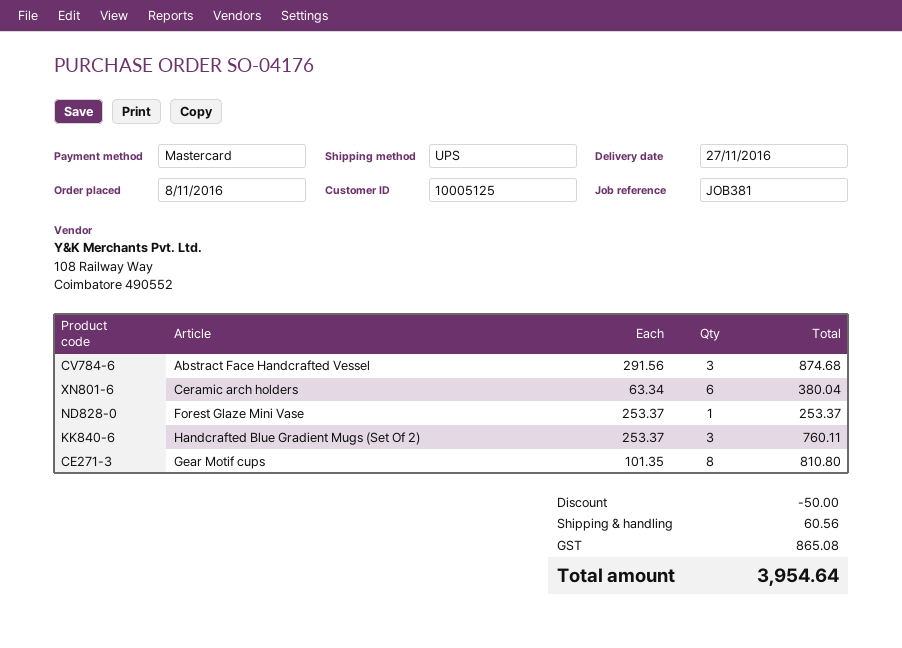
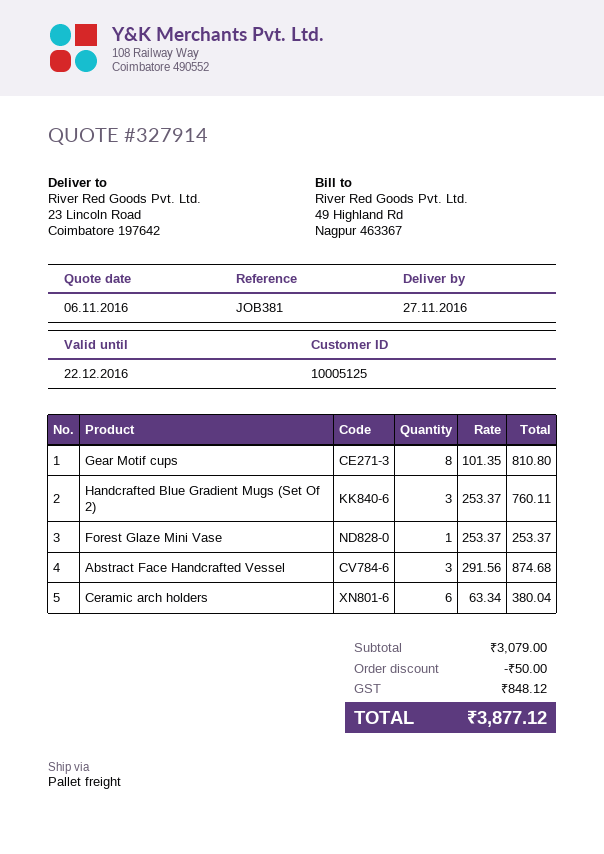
shipping method: UPS -> pallet freight
shipping: 60.56 -> none
tax: 865.08 -> 848.12
total: 3954.64 -> 3877.12

